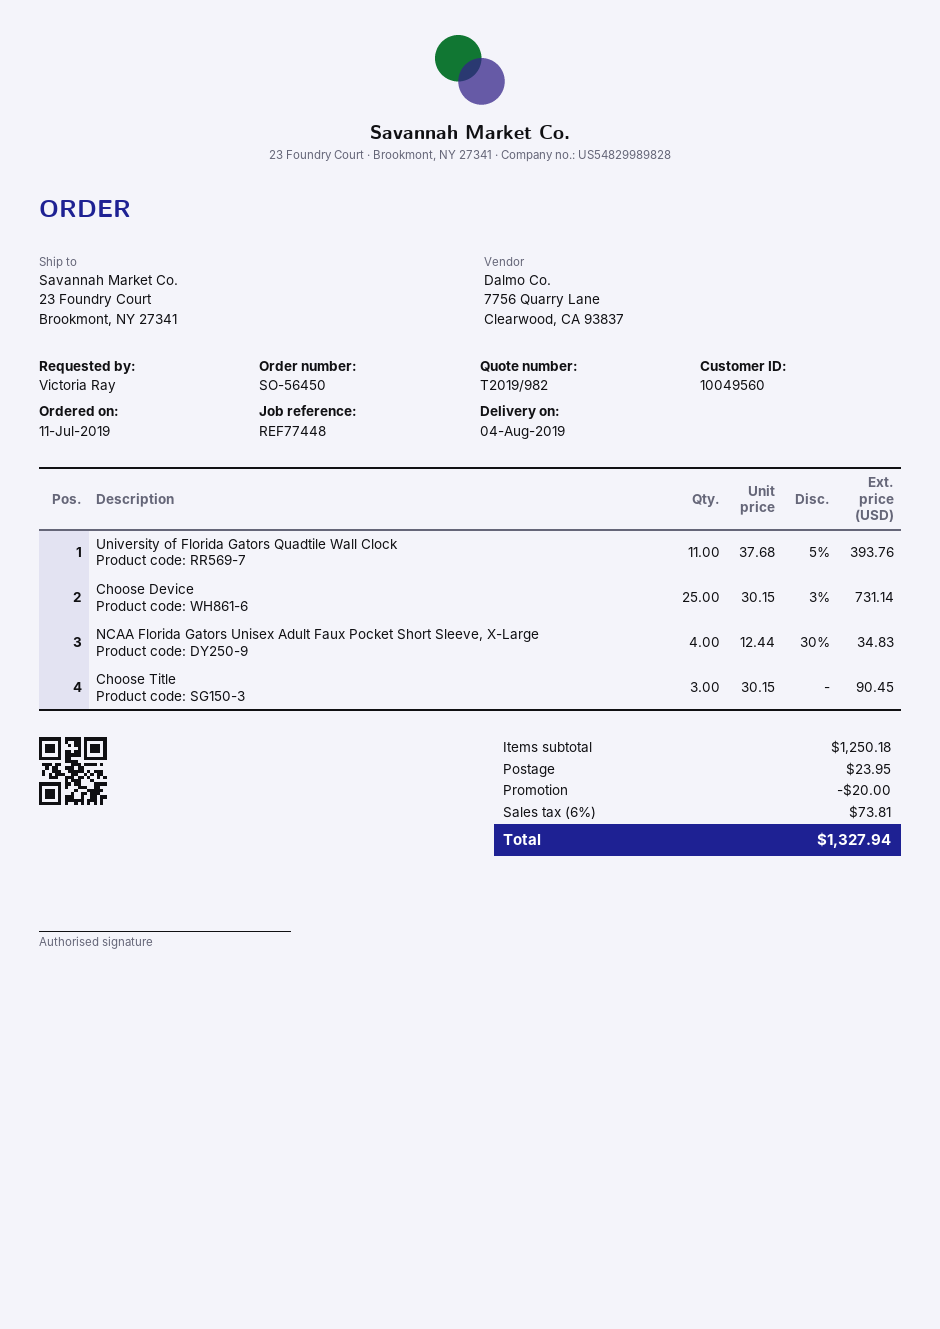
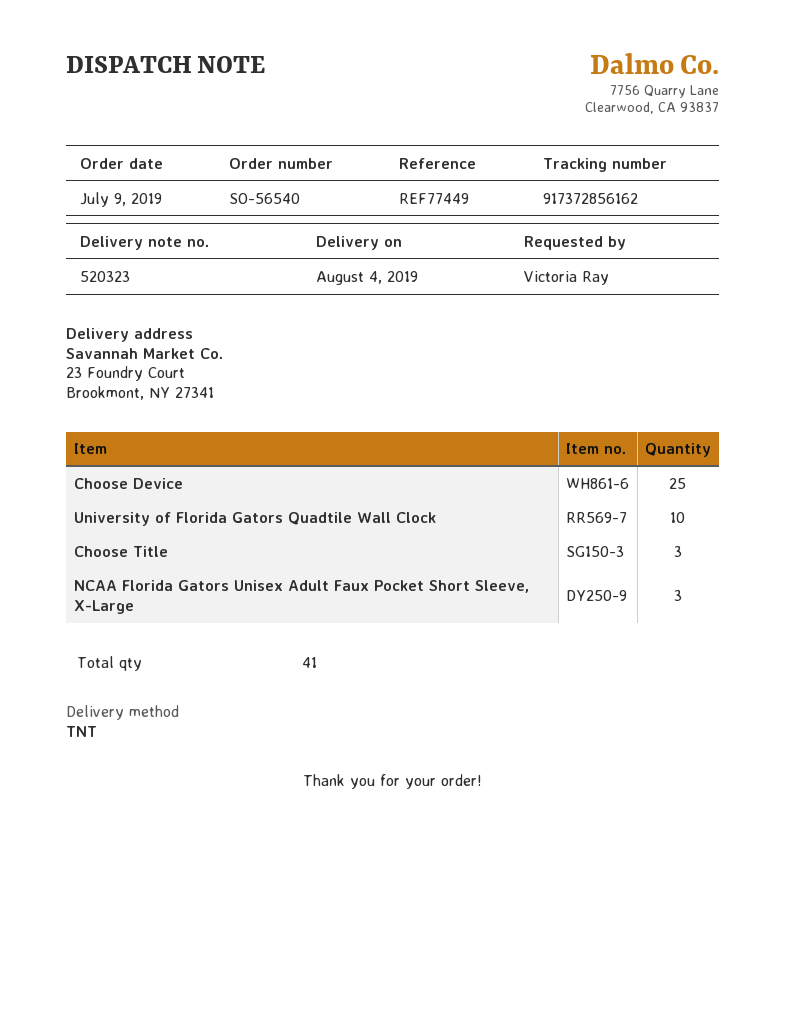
order number: SO-56450 -> SO-56540
order date: 2019-07-11 -> 2019-07-09
reference: REF77448 -> REF77449
University of Florida Gators Quadtile Wall Clock: 11 -> 10
NCAA Florida Gators Unisex Adult Faux Pocket Short Sleeve, X-Large: 4 -> 3

